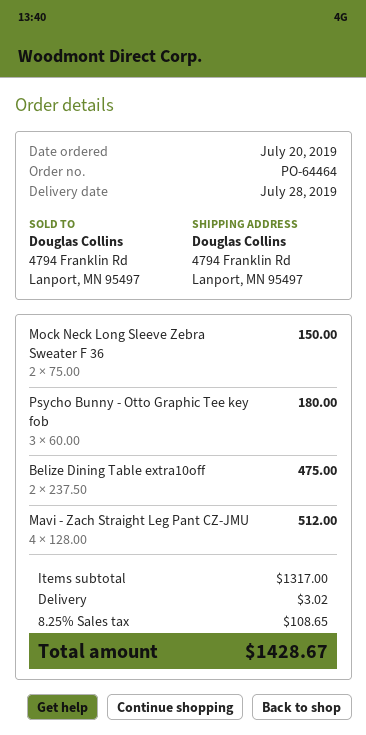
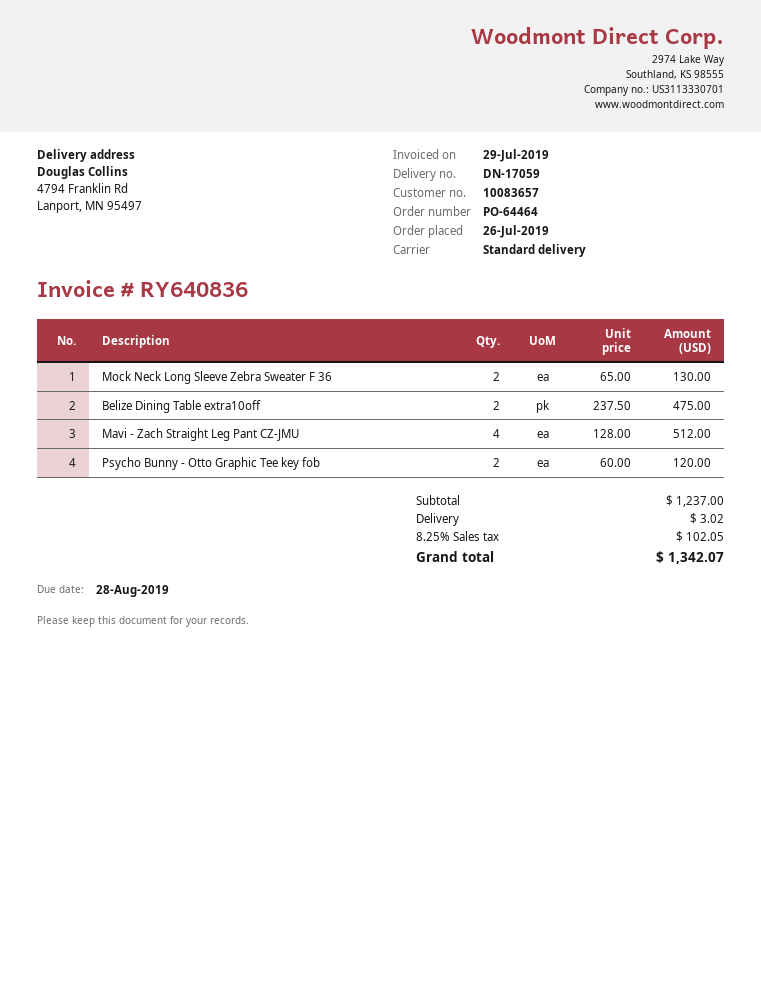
order date: 2019-07-20 -> 2019-07-26
Mock Neck Long Sleeve Zebra Sweater F 36: 2 x 75.00 = 150.00 -> 2 x 65.00 = 130.00
Psycho Bunny - Otto Graphic Tee key fob: 3 x 60.00 = 180.00 -> 2 x 60.00 = 120.00
subtotal: 1317.00 -> 1237.00
tax: 8.25% = 108.65 -> 8.25% = 102.05
total: 1428.67 -> 1342.07

